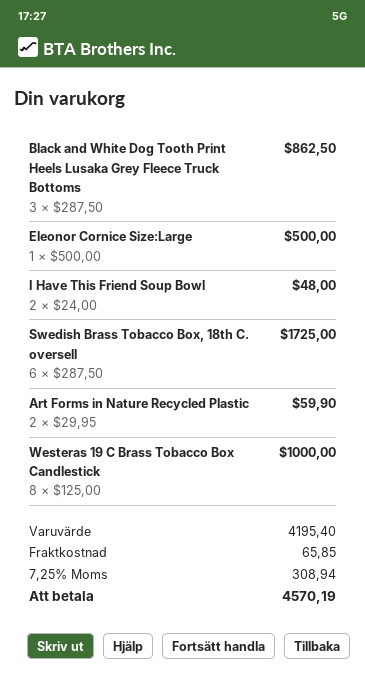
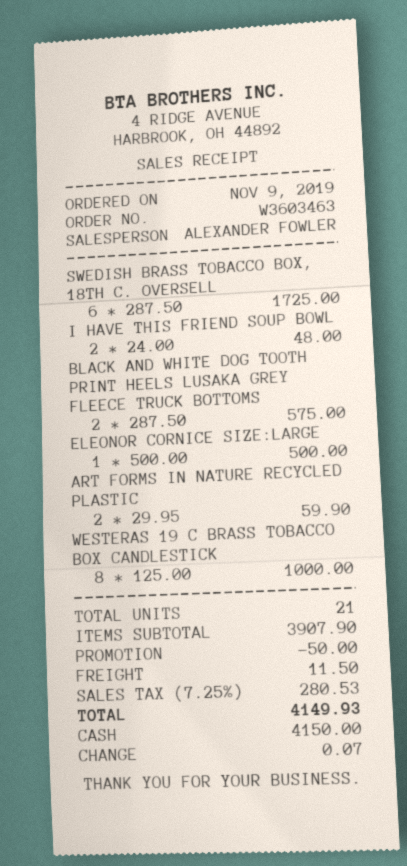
Black and White Dog Tooth Print Heels Lusaka Grey Fleece Truck Bottoms: 3 x 287.50 = 862.50 -> 2 x 287.50 = 575.00
subtotal: 4195.40 -> 3907.90
discount: none -> 50.00
shipping: 65.85 -> 11.50
tax: 7.25% = 308.94 -> 7.25% = 280.53
total: 4570.19 -> 4149.93

